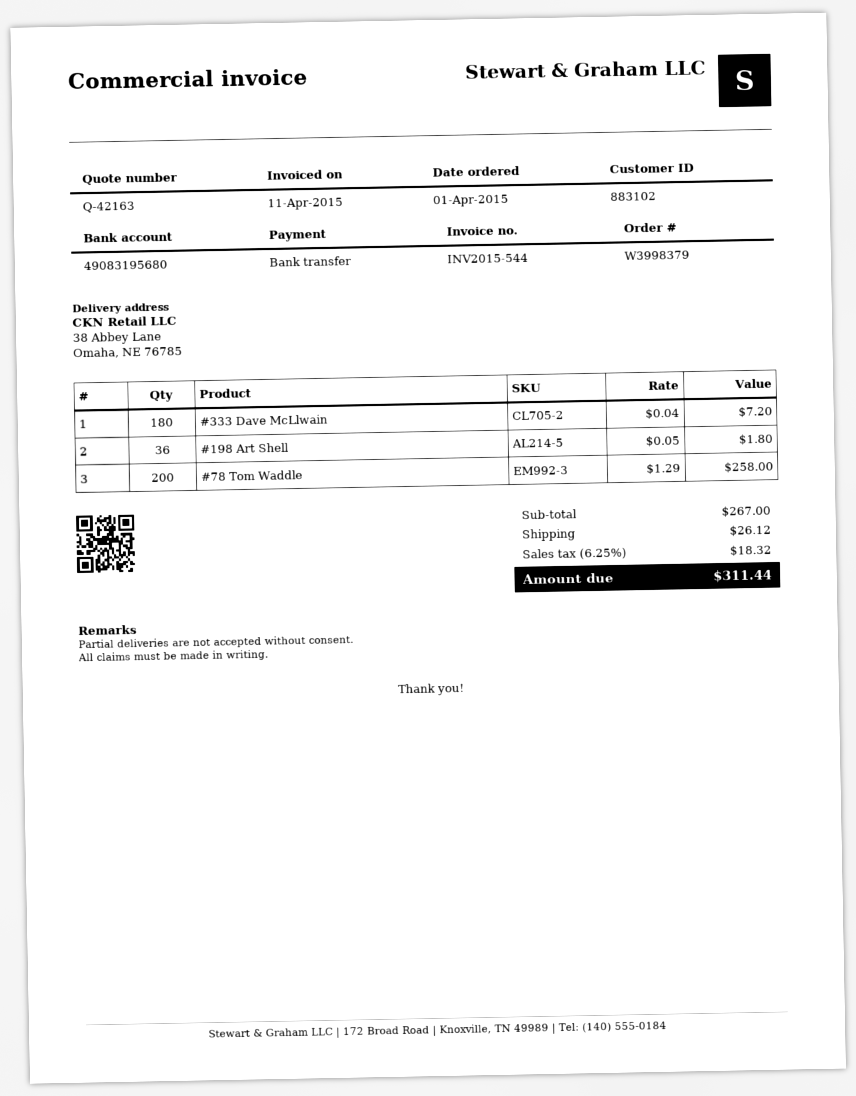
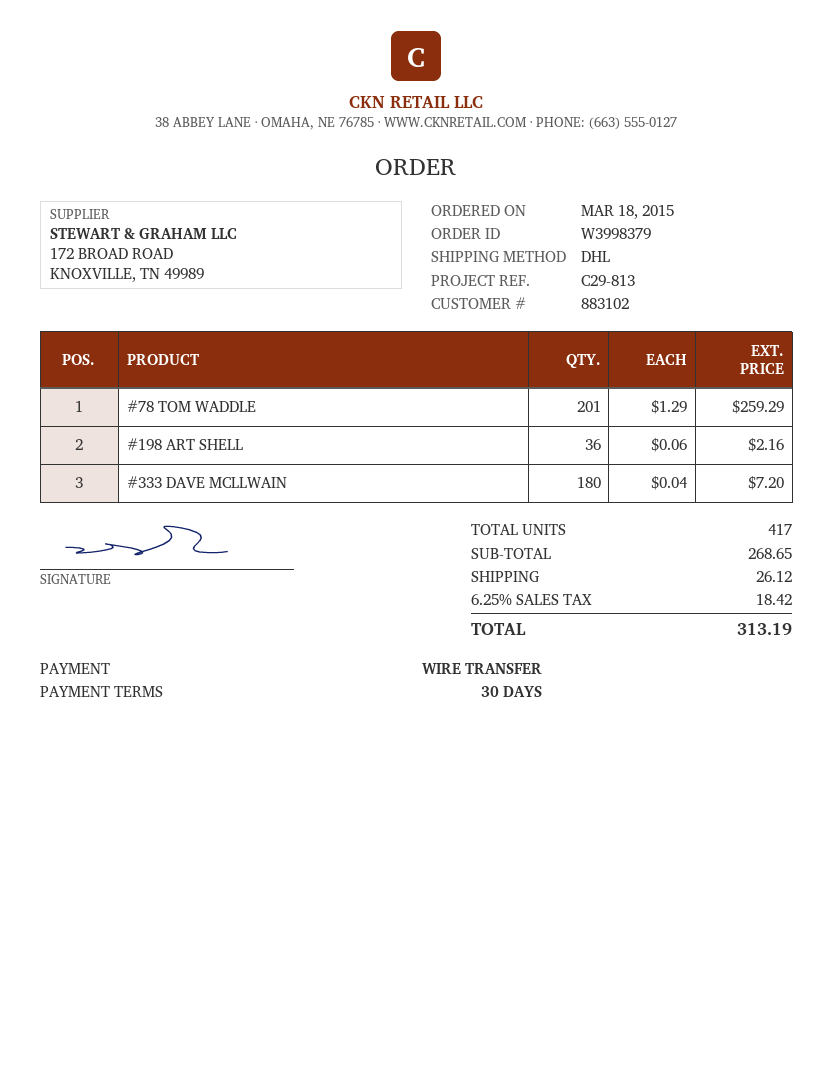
order date: 2015-04-01 -> 2015-03-18
#198 Art Shell: 36 x 0.05 = 1.80 -> 36 x 0.06 = 2.16
#78 Tom Waddle: 200 x 1.29 = 258.00 -> 201 x 1.29 = 259.29
subtotal: 267.00 -> 268.65
tax: 6.25% = 18.32 -> 6.25% = 18.42
total: 311.44 -> 313.19

